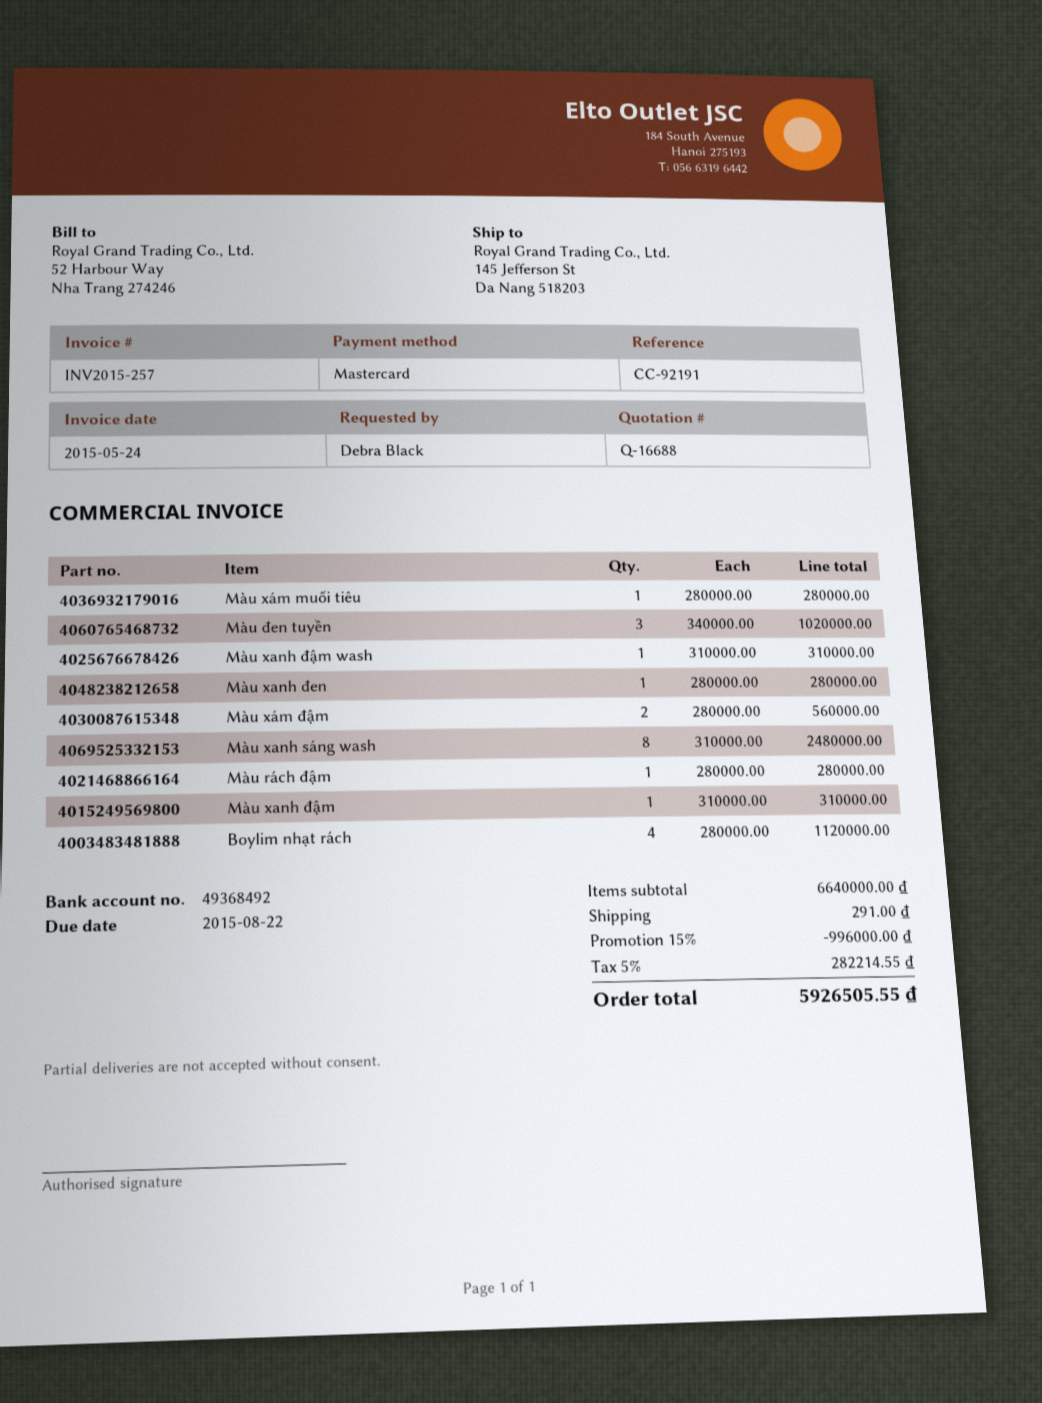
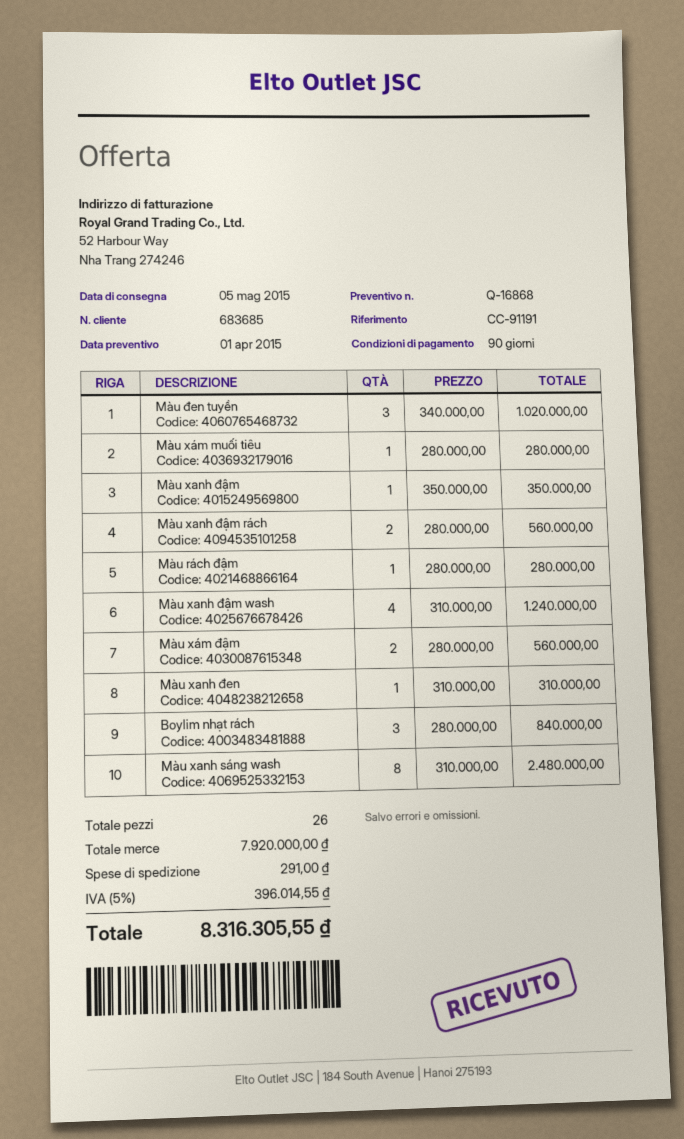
quote number: Q-16688 -> Q-16868
reference: CC-92191 -> CC-91191
Màu xanh đậm wash: 1 x 310000.00 = 310000.00 -> 4 x 310000.00 = 1240000.00
Màu xanh đen: 1 x 280000.00 = 280000.00 -> 1 x 310000.00 = 310000.00
Màu xanh đậm: 1 x 310000.00 = 310000.00 -> 1 x 350000.00 = 350000.00
Boylim nhạt rách: 4 x 280000.00 = 1120000.00 -> 3 x 280000.00 = 840000.00
Màu xanh đậm rách: none -> 2 x 280000.00 = 560000.00
subtotal: 6640000.00 -> 7920000.00
discount: 15% = 996000.00 -> none
tax: 5% = 282214.55 -> 5% = 396014.55
total: 5926505.55 -> 8316305.55

